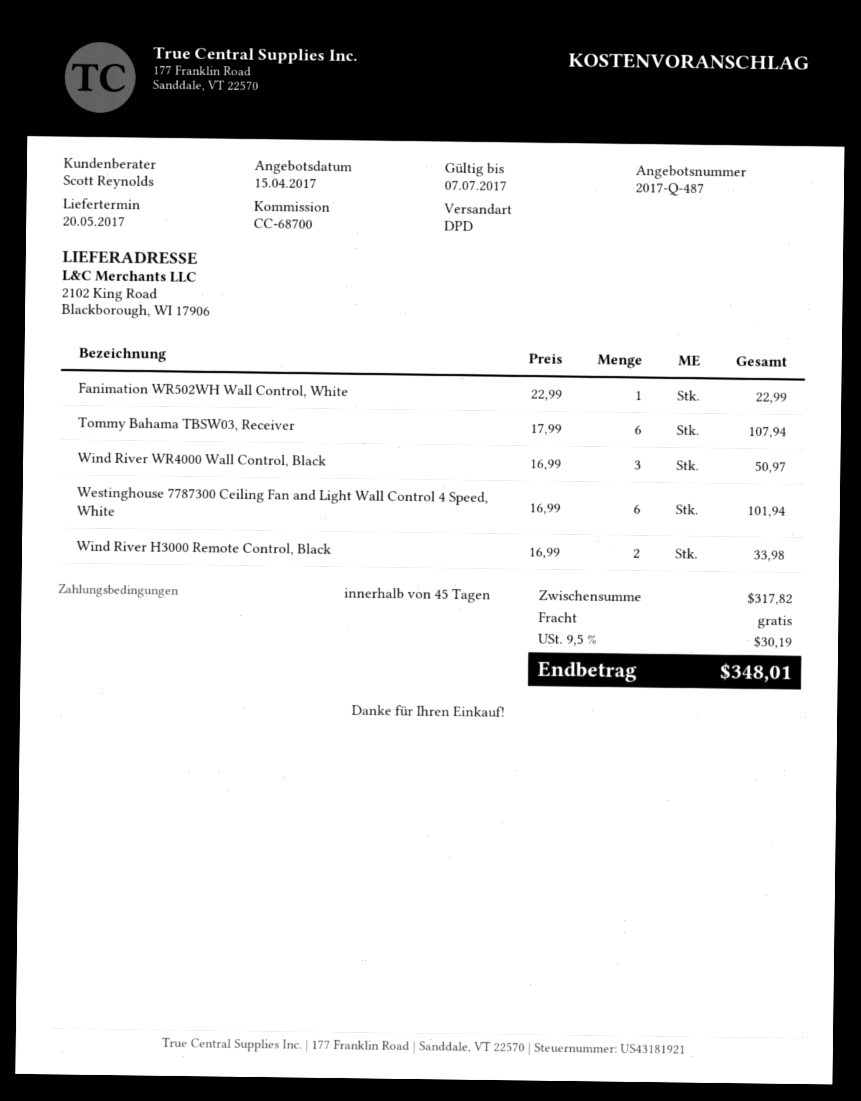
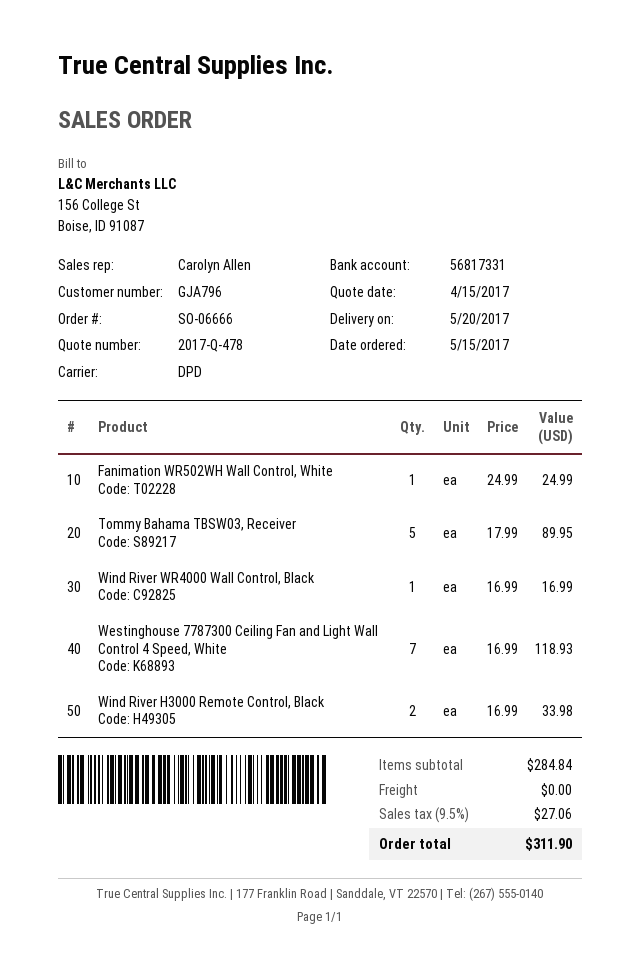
quote number: 2017-Q-487 -> 2017-Q-478
sales rep: Scott Reynolds -> Carolyn Allen
Fanimation WR502WH Wall Control, White: 1 x 22.99 = 22.99 -> 1 x 24.99 = 24.99
Tommy Bahama TBSW03, Receiver: 6 x 17.99 = 107.94 -> 5 x 17.99 = 89.95
Wind River WR4000 Wall Control, Black: 3 x 16.99 = 50.97 -> 1 x 16.99 = 16.99
Westinghouse 7787300 Ceiling Fan and Light Wall Control 4 Speed, White: 6 x 16.99 = 101.94 -> 7 x 16.99 = 118.93
subtotal: 317.82 -> 284.84
tax: 9.5% = 30.19 -> 9.5% = 27.06
total: 348.01 -> 311.90

